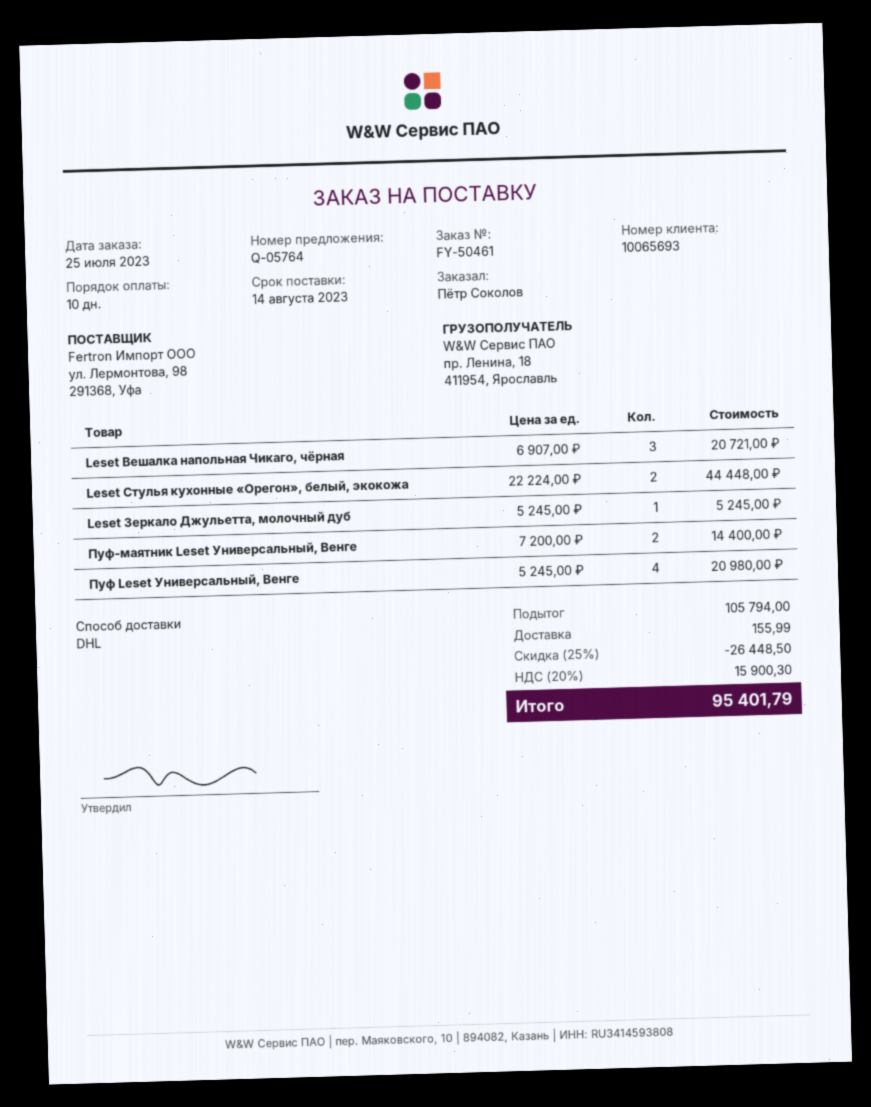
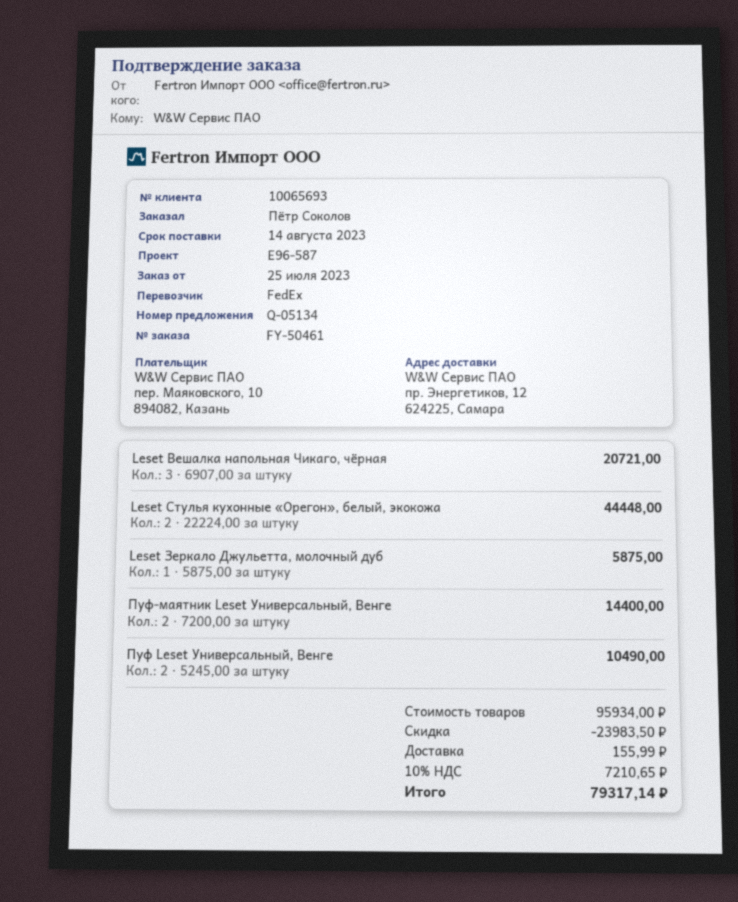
quote number: Q-05764 -> Q-05134
shipping method: DHL -> FedEx
ship to: пр. Ленина, 18, 411954, Ярославль -> пр. Энергетиков, 12, 624225, Самара
Leset Зеркало Джульетта, молочный дуб: 1 x 5245.00 = 5245.00 -> 1 x 5875.00 = 5875.00
Пуф Leset Универсальный, Венге: 4 x 5245.00 = 20980.00 -> 2 x 5245.00 = 10490.00
subtotal: 105794.00 -> 95934.00
discount: 26448.50 -> 23983.50
tax: 20% = 15900.30 -> 10% = 7210.65
total: 95401.79 -> 79317.14

